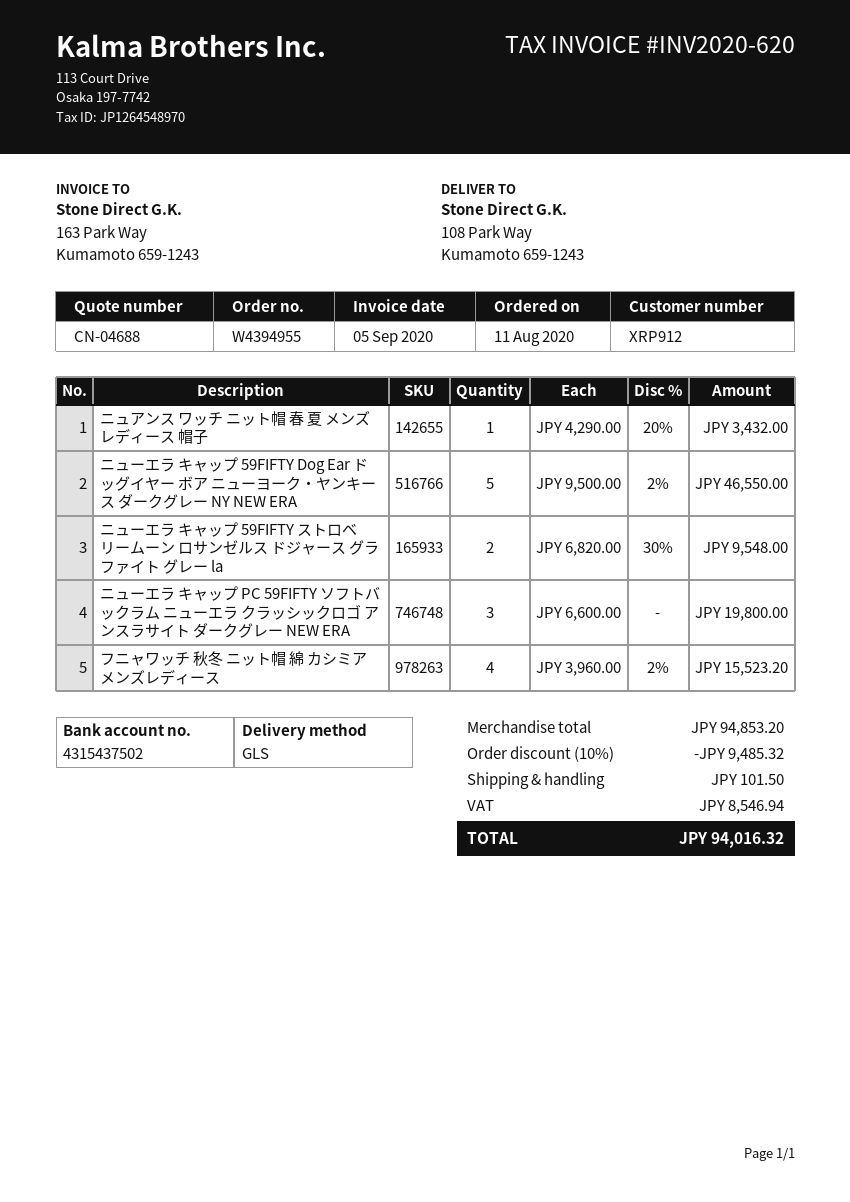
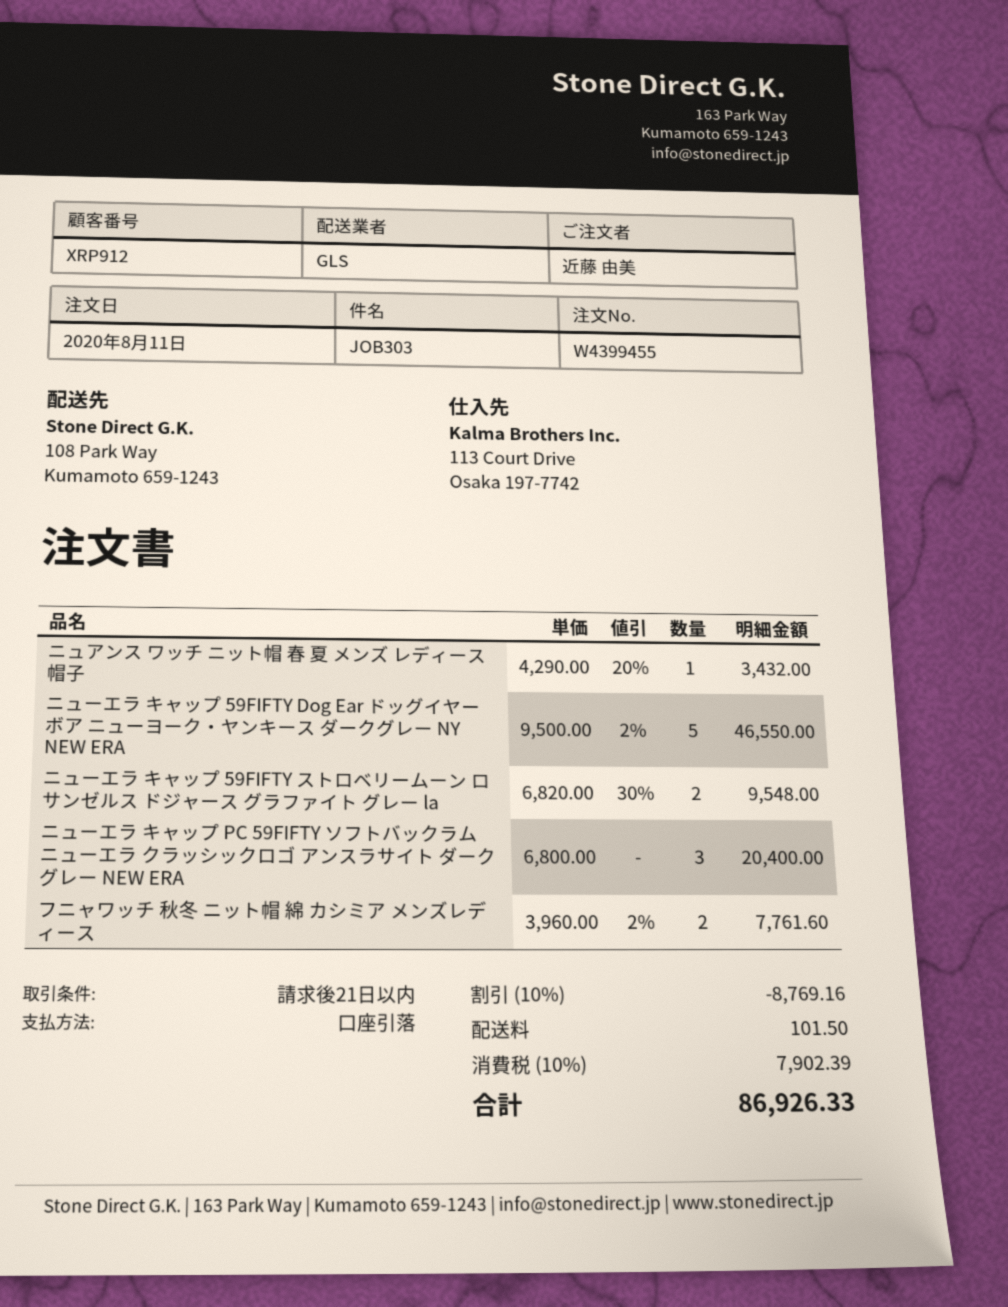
order number: W4394955 -> W4399455
ニューエラ キャップ PC 59FIFTY ソフトバックラム ニューエラ クラッシックロゴ アンスラサイト ダークグレー NEW ERA: 3 x 6600.00 = 19800.00 -> 3 x 6800.00 = 20400.00
フニャワッチ 秋冬 ニット帽 綿 カシミア メンズレディース: 4 x 3960.00 - 2% = 15523.20 -> 2 x 3960.00 - 2% = 7761.60
discount: 10% = 9485.32 -> 10% = 8769.16
tax: 8546.94 -> 7902.39
total: 94016.32 -> 86926.33

